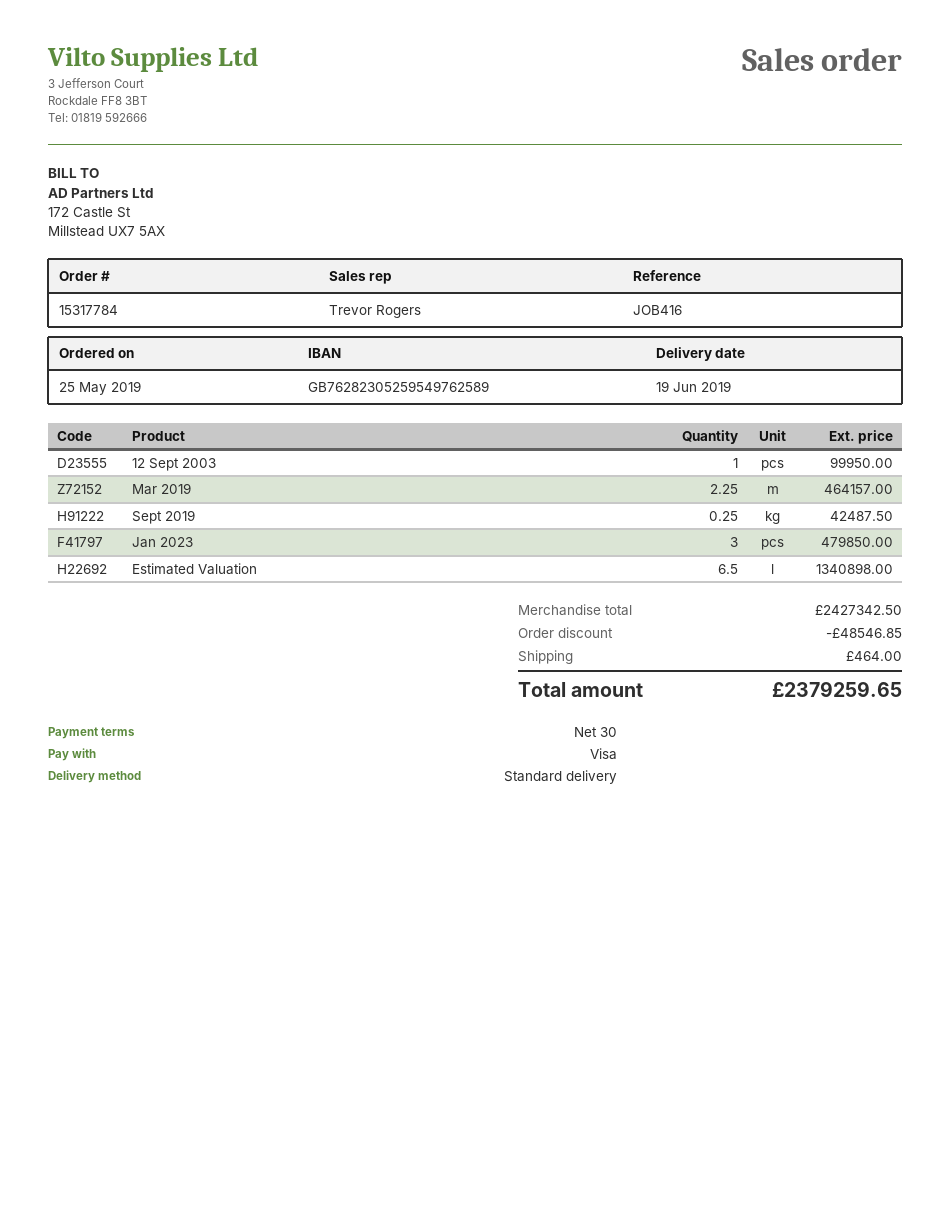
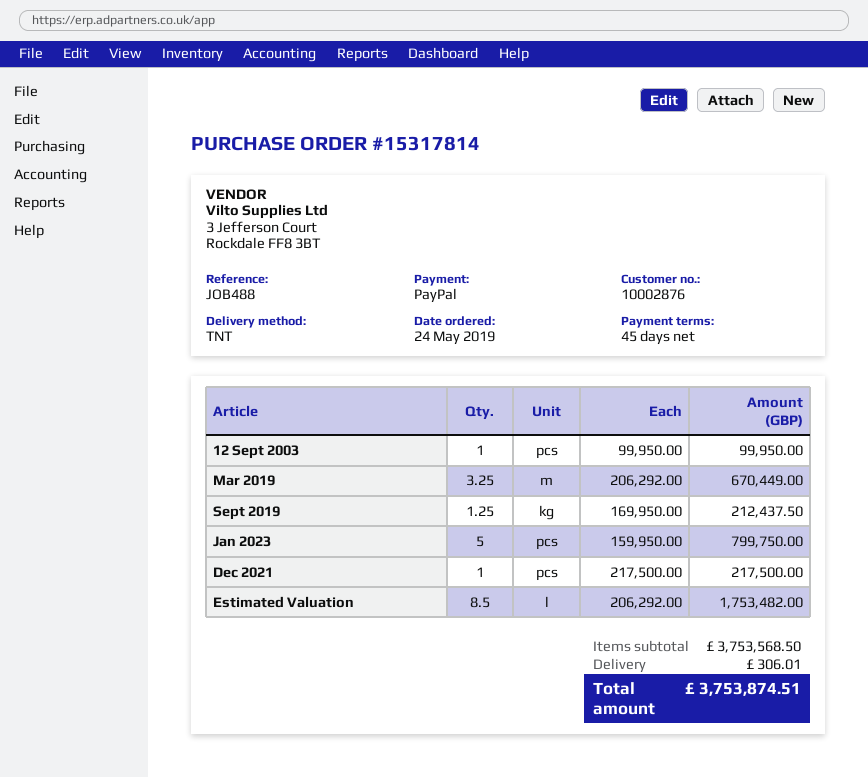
order number: 15317784 -> 15317814
order date: 2019-05-25 -> 2019-05-24
payment terms: 30 days -> 45 days
reference: JOB416 -> JOB488
payment method: Visa -> PayPal
shipping method: standard -> TNT
Mar 2019: 2.25 for 464157.00 -> 3.25 for 670449.00
Sept 2019: 0.25 for 42487.50 -> 1.25 for 212437.50
Jan 2023: 3 for 479850.00 -> 5 for 799750.00
Estimated Valuation: 6.5 for 1340898.00 -> 8.5 for 1753482.00
Dec 2021: none -> 1 for 217500.00
subtotal: 2427342.50 -> 3753568.50
discount: 48546.85 -> none
shipping: 464.00 -> 306.01
total: 2379259.65 -> 3753874.51

